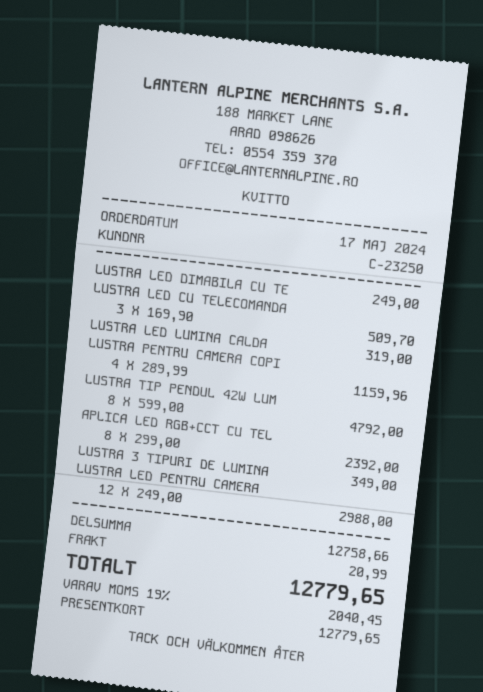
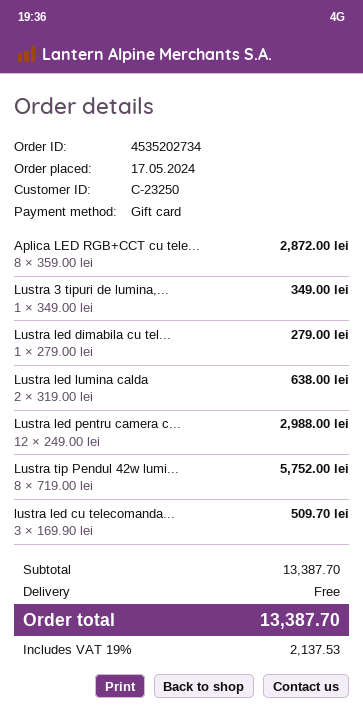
LUSTRA LED DIMABILA CU TE: 1 x 249.00 = 249.00 -> 1 x 279.00 = 279.00
LUSTRA LED LUMINA CALDA: 1 x 319.00 = 319.00 -> 2 x 319.00 = 638.00
LUSTRA PENTRU CAMERA COPI: 4 x 289.99 = 1159.96 -> none
LUSTRA TIP PENDUL 42W LUM: 8 x 599.00 = 4792.00 -> 8 x 719.00 = 5752.00
APLICA LED RGB+CCT CU TEL: 8 x 299.00 = 2392.00 -> 8 x 359.00 = 2872.00
subtotal: 12758.66 -> 13387.70
shipping: 20.99 -> 0.00
tax: 19% = 2040.45 -> 19% = 2137.53
total: 12779.65 -> 13387.70

